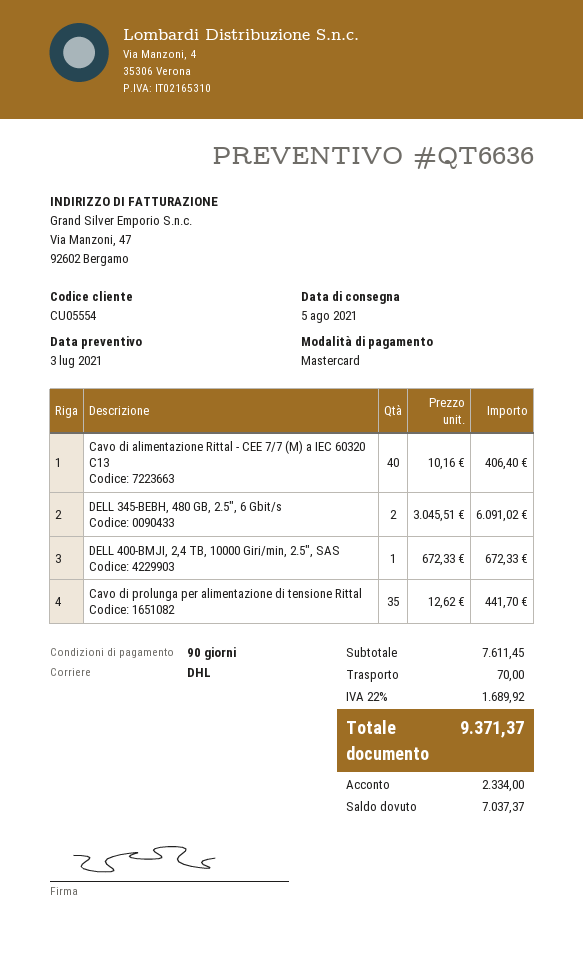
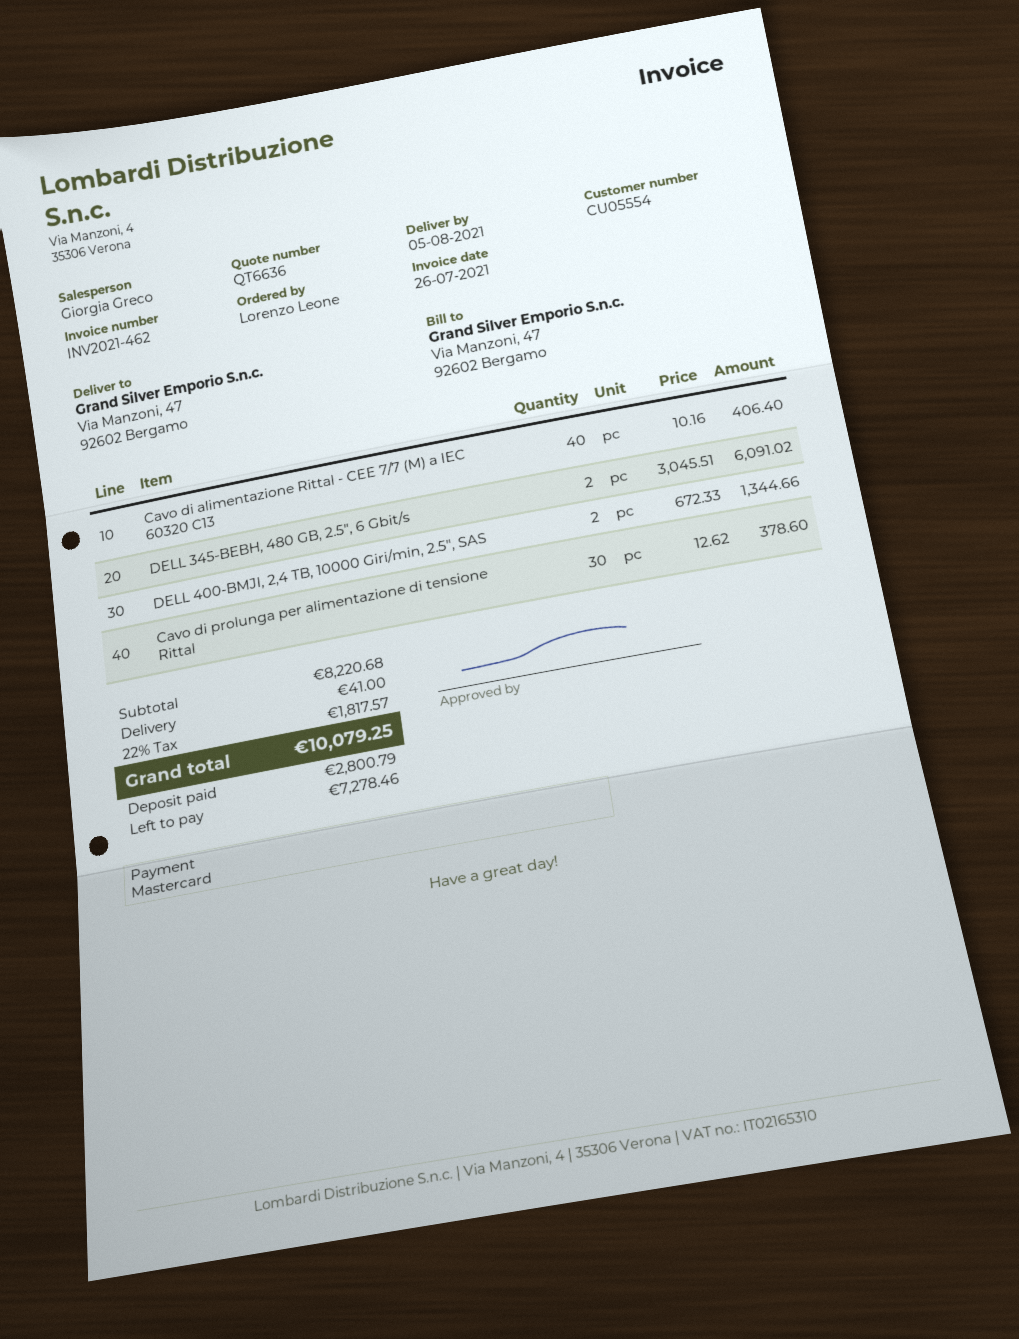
DELL 400-BMJI, 2,4 TB, 10000 Giri/min, 2.5", SAS: 1 x 672.33 = 672.33 -> 2 x 672.33 = 1344.66
Cavo di prolunga per alimentazione di tensione Rittal: 35 x 12.62 = 441.70 -> 30 x 12.62 = 378.60
subtotal: 7611.45 -> 8220.68
shipping: 70.00 -> 41.00
tax: 22% = 1689.92 -> 22% = 1817.57
total: 9371.37 -> 10079.25
deposit: 2334.00 -> 2800.79
balance: 7037.37 -> 7278.46

